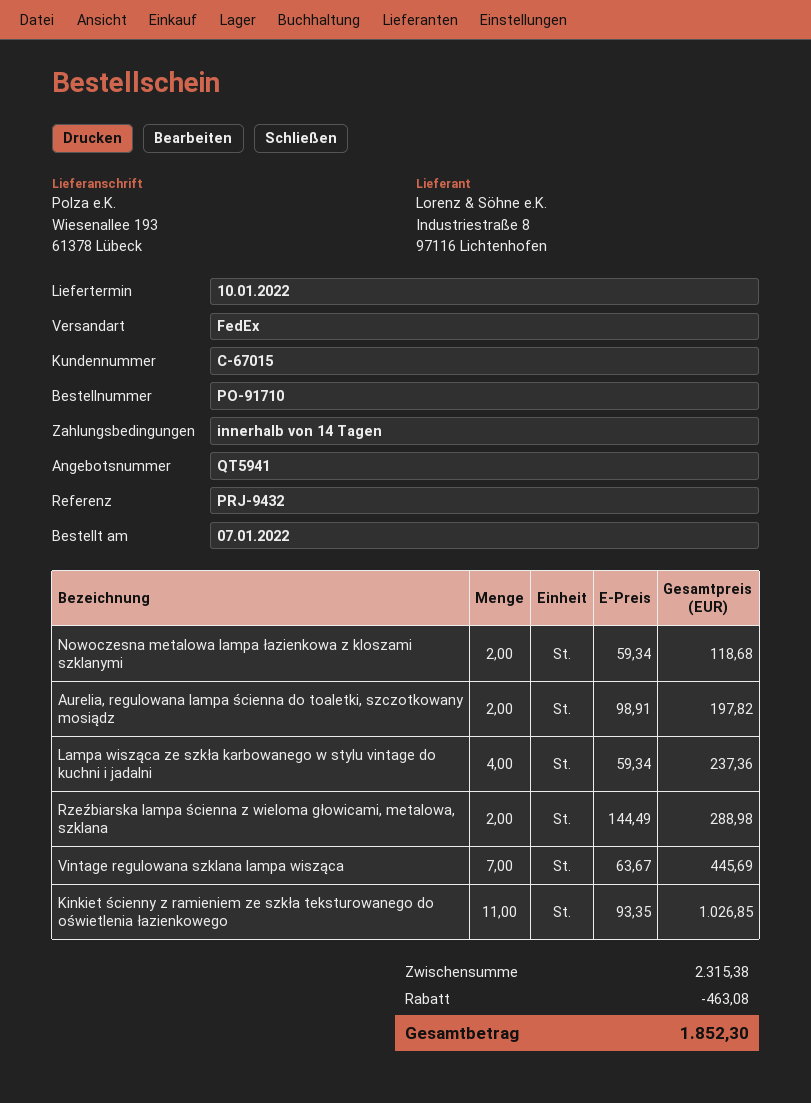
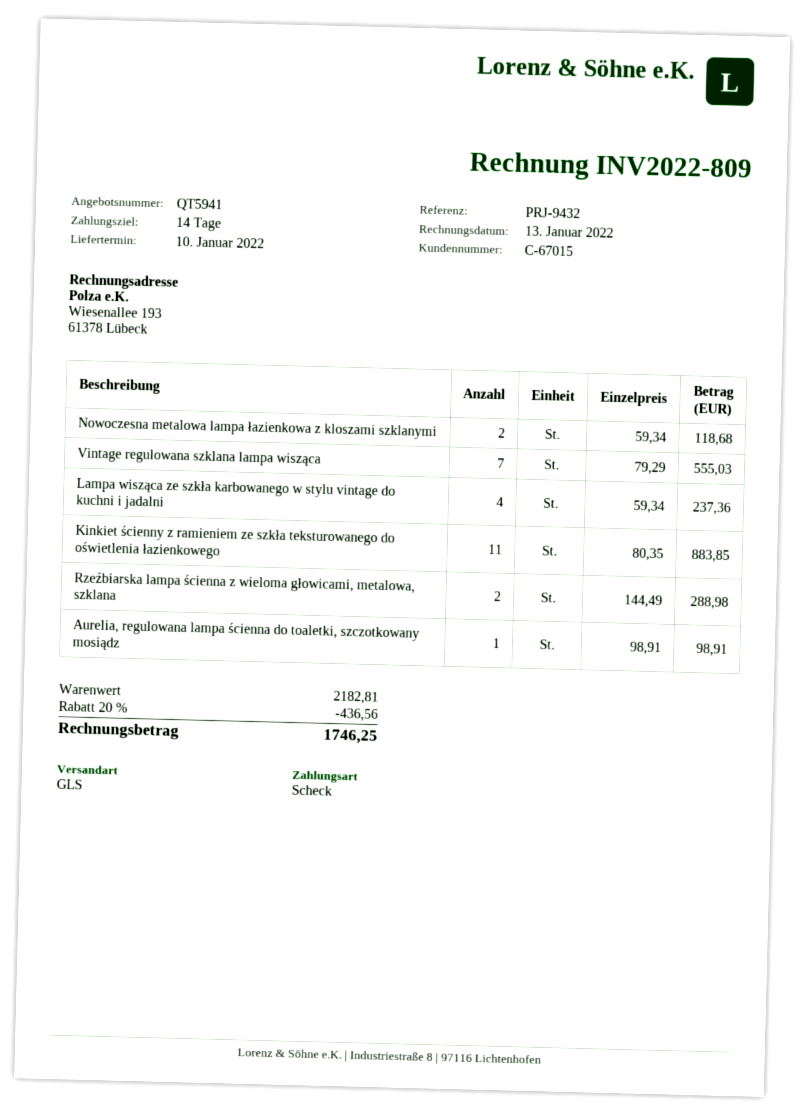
shipping method: FedEx -> GLS
Aurelia, regulowana lampa ścienna do toaletki, szczotkowany mosiądz: 2 x 98.91 = 197.82 -> 1 x 98.91 = 98.91
Vintage regulowana szklana lampa wisząca: 7 x 63.67 = 445.69 -> 7 x 79.29 = 555.03
Kinkiet ścienny z ramieniem ze szkła teksturowanego do oświetlenia łazienkowego: 11 x 93.35 = 1026.85 -> 11 x 80.35 = 883.85
subtotal: 2315.38 -> 2182.81
discount: 463.08 -> 436.56
total: 1852.30 -> 1746.25

